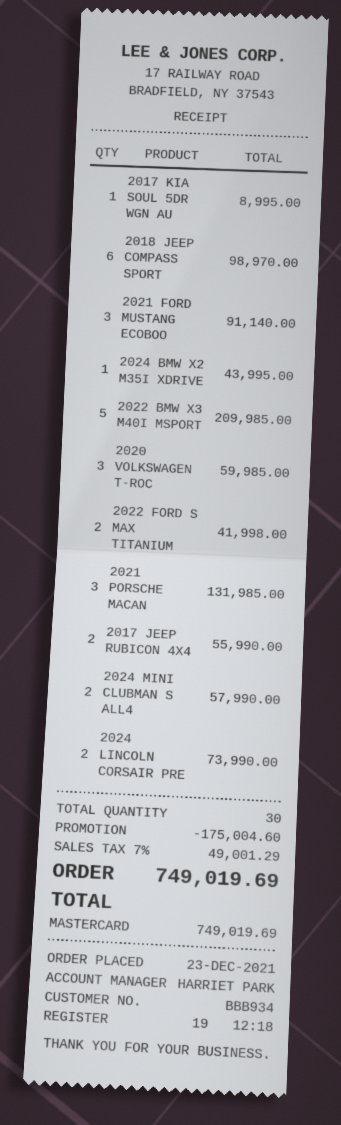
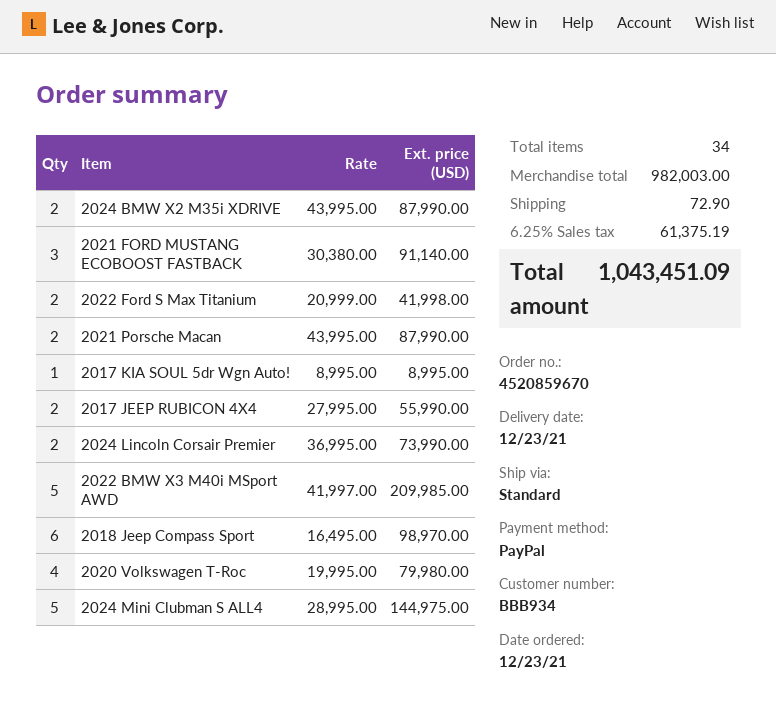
payment method: Mastercard -> PayPal
2024 BMW X2 M35I XDRIVE: 1 for 43995.00 -> 2 for 87990.00
2020 VOLKSWAGEN T-ROC: 3 for 59985.00 -> 4 for 79980.00
2021 PORSCHE MACAN: 3 for 131985.00 -> 2 for 87990.00
2024 MINI CLUBMAN S ALL4: 2 for 57990.00 -> 5 for 144975.00
total quantity: 30 -> 34
discount: 175004.60 -> none
shipping: none -> 72.90
tax: 7% = 49001.29 -> 6.25% = 61375.19
total: 749019.69 -> 1043451.09

